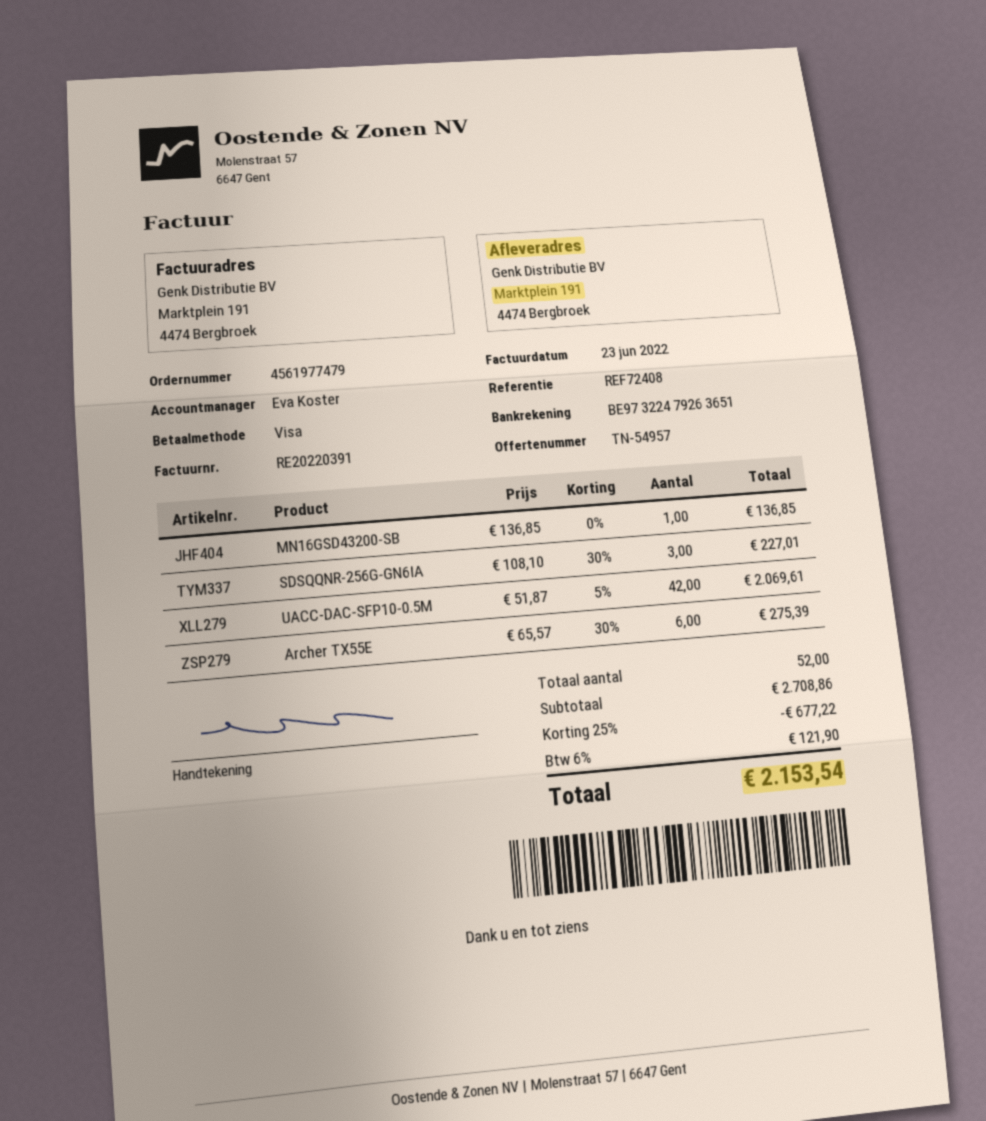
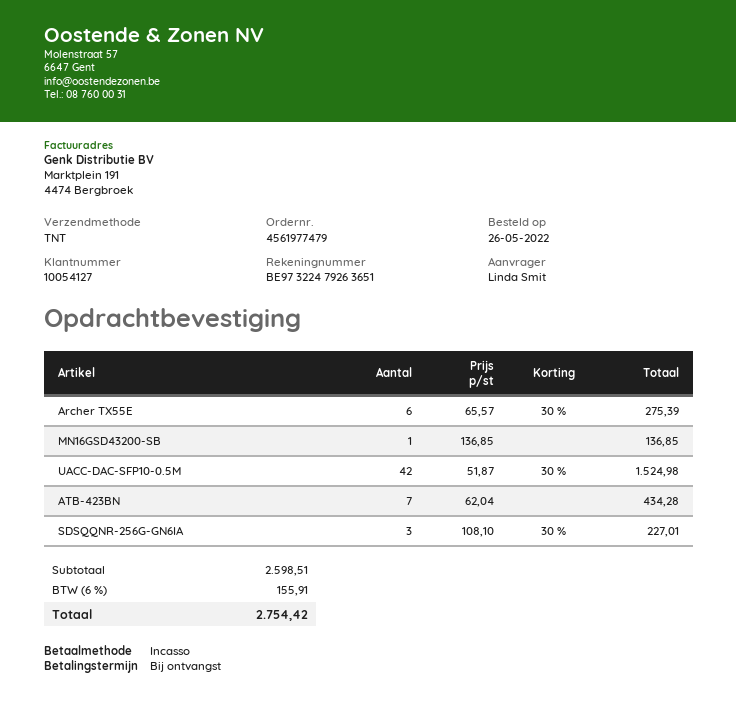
payment method: Visa -> direct debit
UACC-DAC-SFP10-0.5M: 42 x 51.87 - 5% = 2069.61 -> 42 x 51.87 - 30% = 1524.98
ATB-423BN: none -> 7 x 62.04 = 434.28
subtotal: 2708.86 -> 2598.51
discount: 25% = 677.22 -> none
tax: 6% = 121.90 -> 6% = 155.91
total: 2153.54 -> 2754.42

